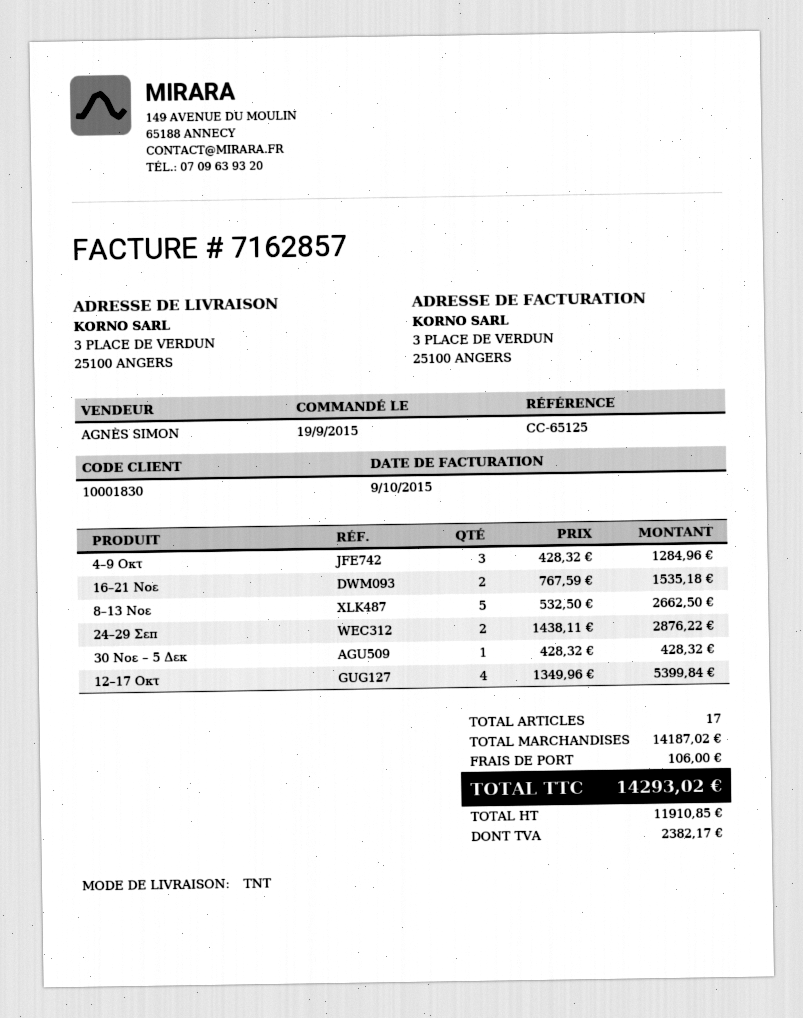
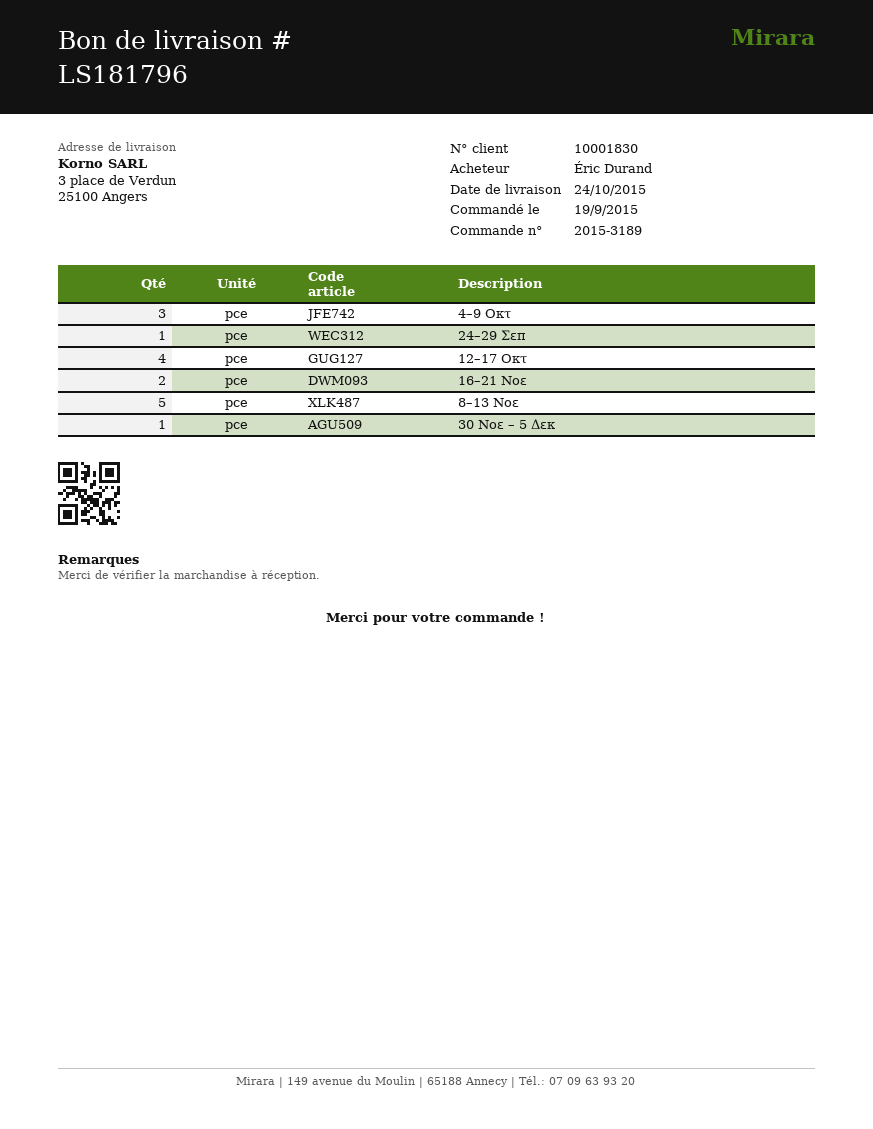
24–29 Σεπ: 2 -> 1

